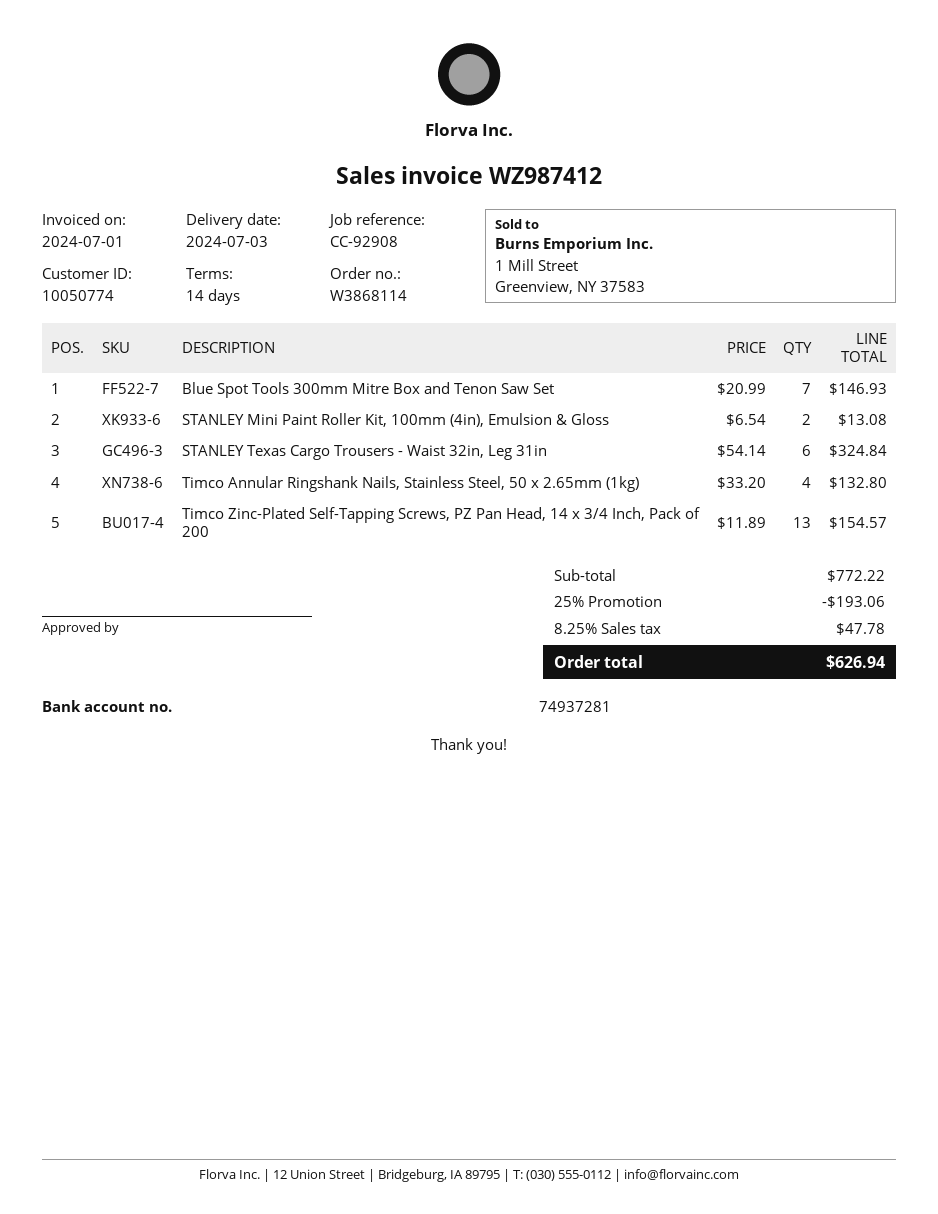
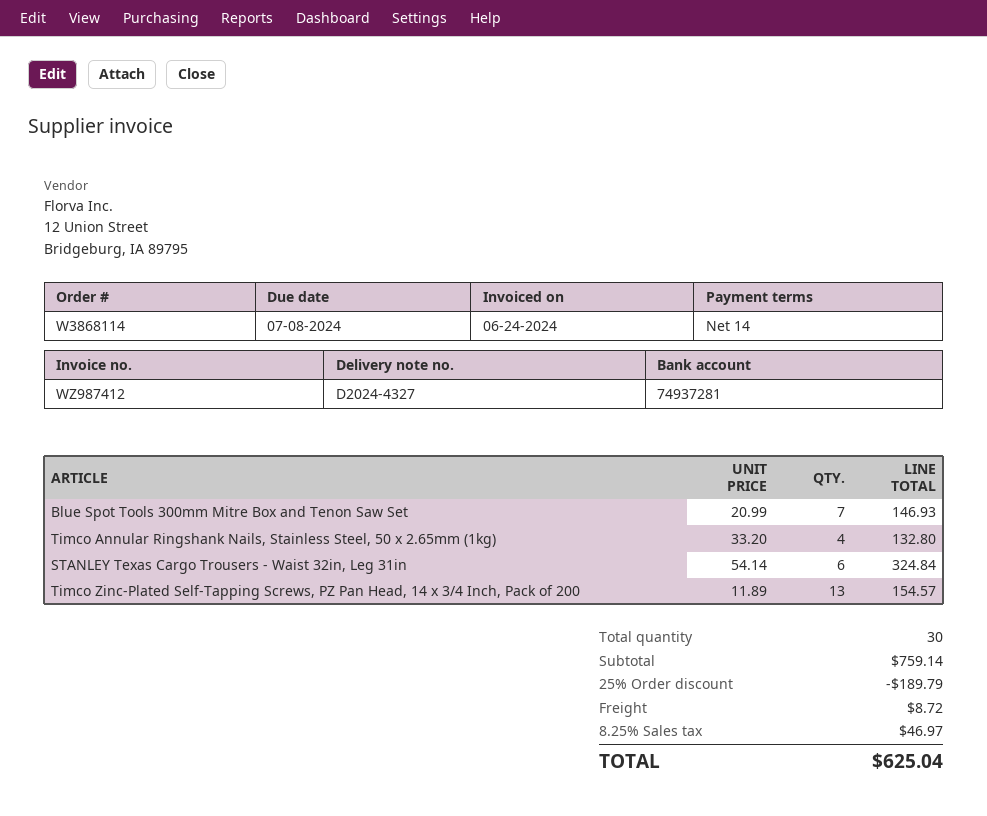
invoice date: 2024-07-01 -> 2024-06-24
STANLEY Mini Paint Roller Kit, 100mm (4in), Emulsion & Gloss: 2 x 6.54 = 13.08 -> none
subtotal: 772.22 -> 759.14
discount: 25% = 193.06 -> 25% = 189.79
shipping: none -> 8.72
tax: 8.25% = 47.78 -> 8.25% = 46.97
total: 626.94 -> 625.04

